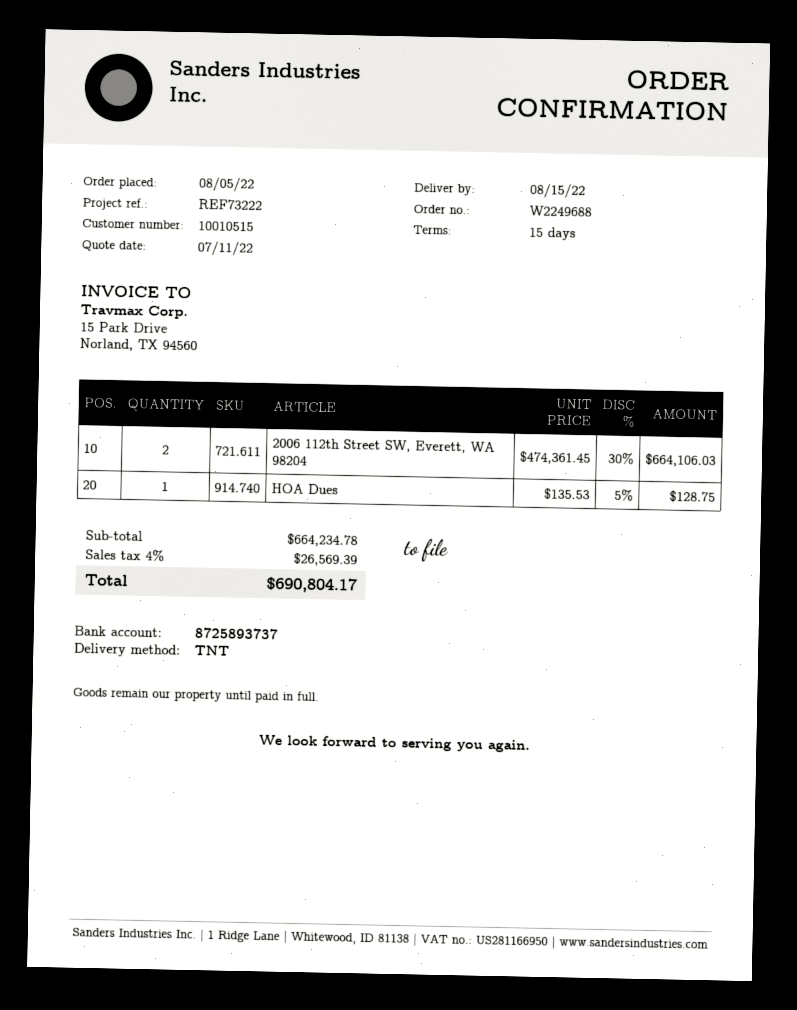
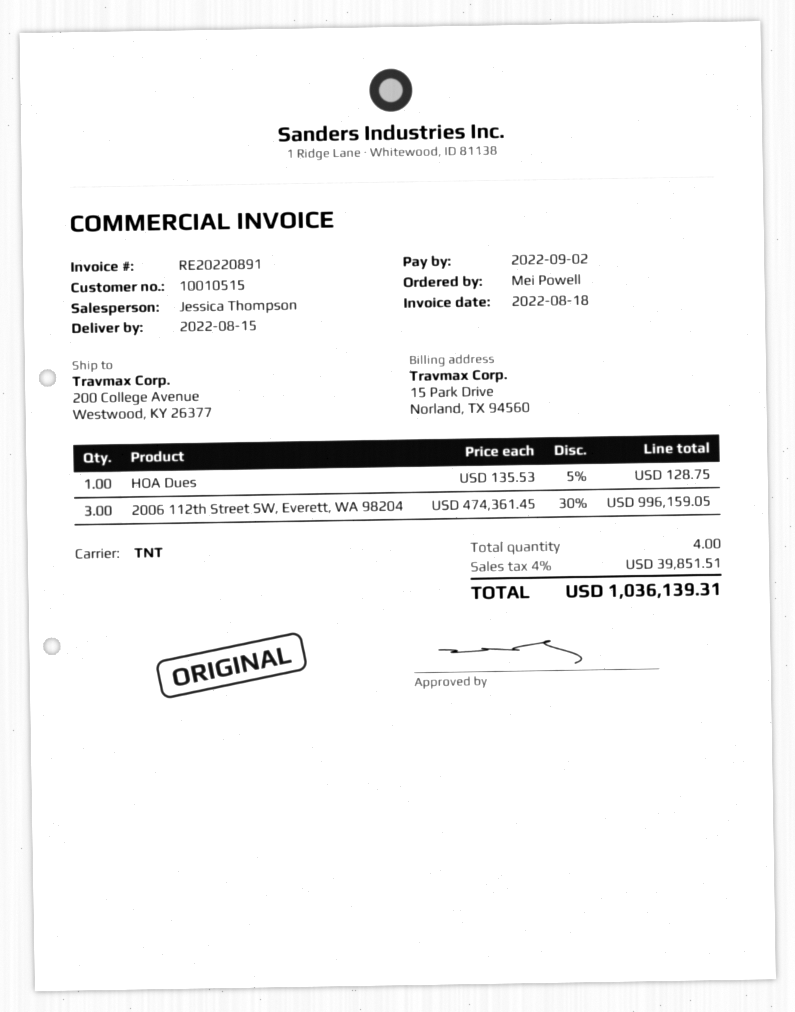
2006 112th Street SW, Everett, WA 98204: 2 x 474361.45 - 30% = 664106.03 -> 3 x 474361.45 - 30% = 996159.05
tax: 4% = 26569.39 -> 4% = 39851.51
total: 690804.17 -> 1036139.31

